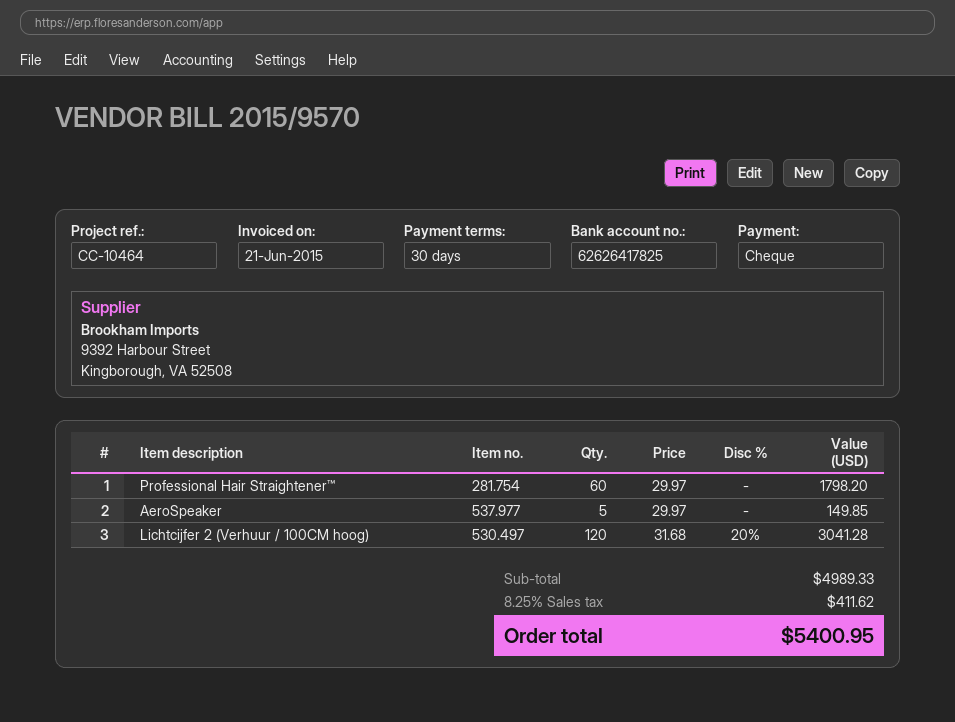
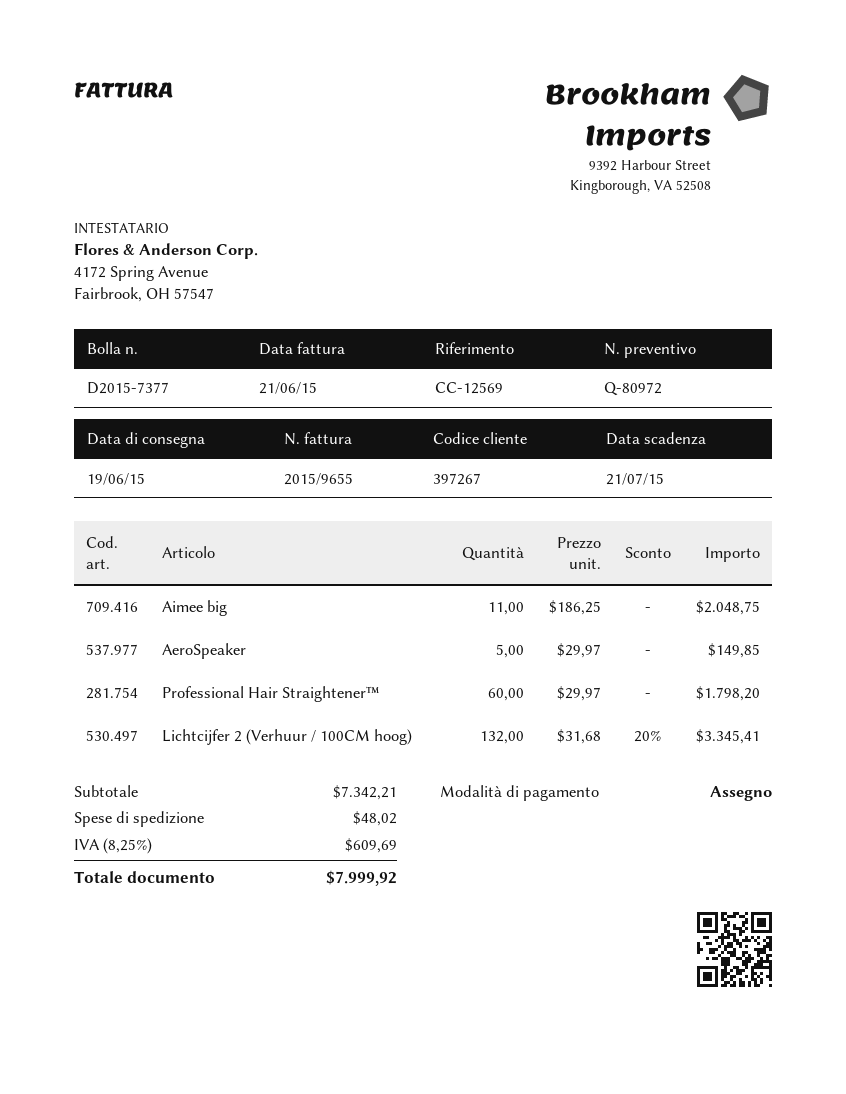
invoice number: 2015/9570 -> 2015/9655
reference: CC-10464 -> CC-12569
Lichtcijfer 2 (Verhuur / 100CM hoog): 120 x 31.68 - 20% = 3041.28 -> 132 x 31.68 - 20% = 3345.41
Aimee big: none -> 11 x 186.25 = 2048.75
subtotal: 4989.33 -> 7342.21
shipping: none -> 48.02
tax: 8.25% = 411.62 -> 8.25% = 609.69
total: 5400.95 -> 7999.92

